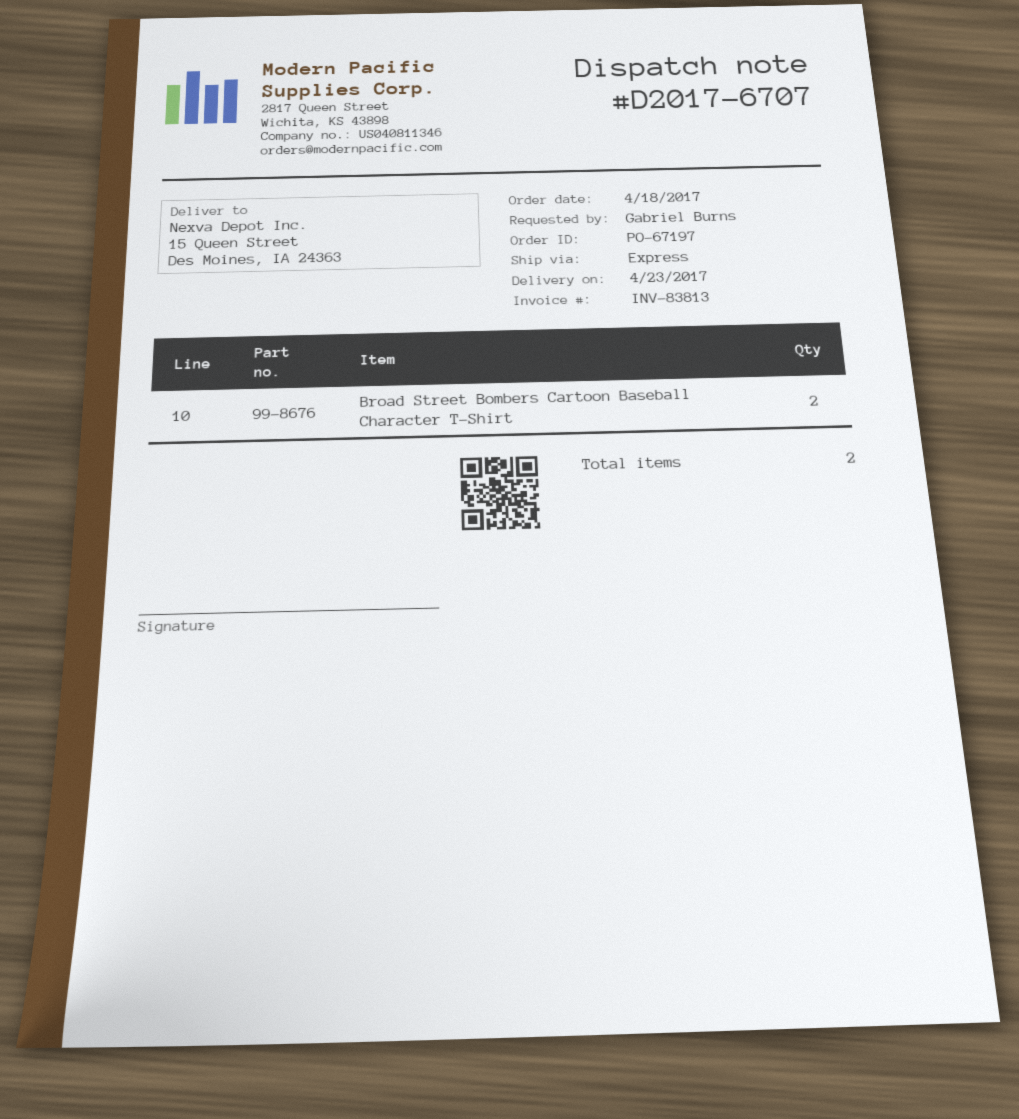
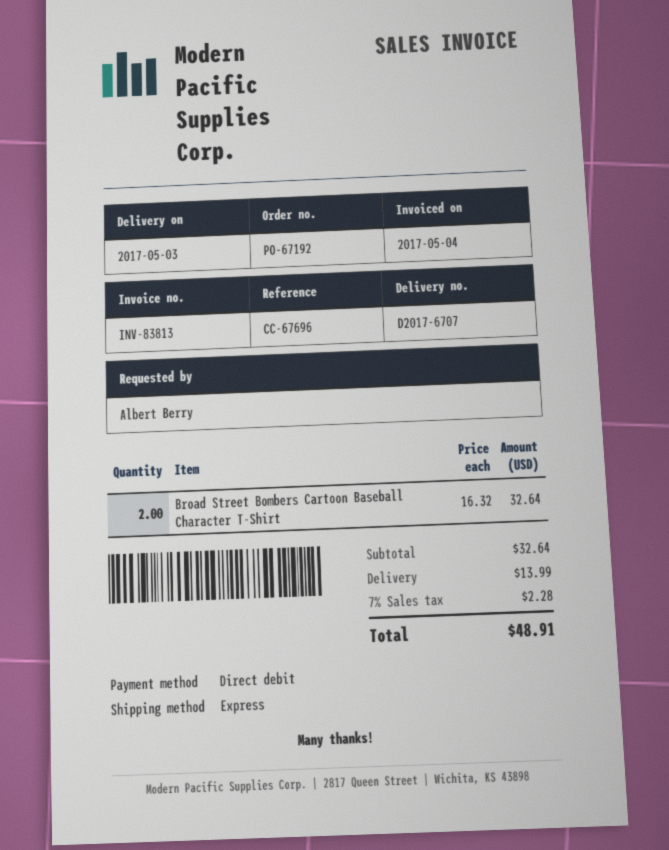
order number: PO-67197 -> PO-67192
delivery date: 2017-04-23 -> 2017-05-03
ordered by: Gabriel Burns -> Albert Berry

